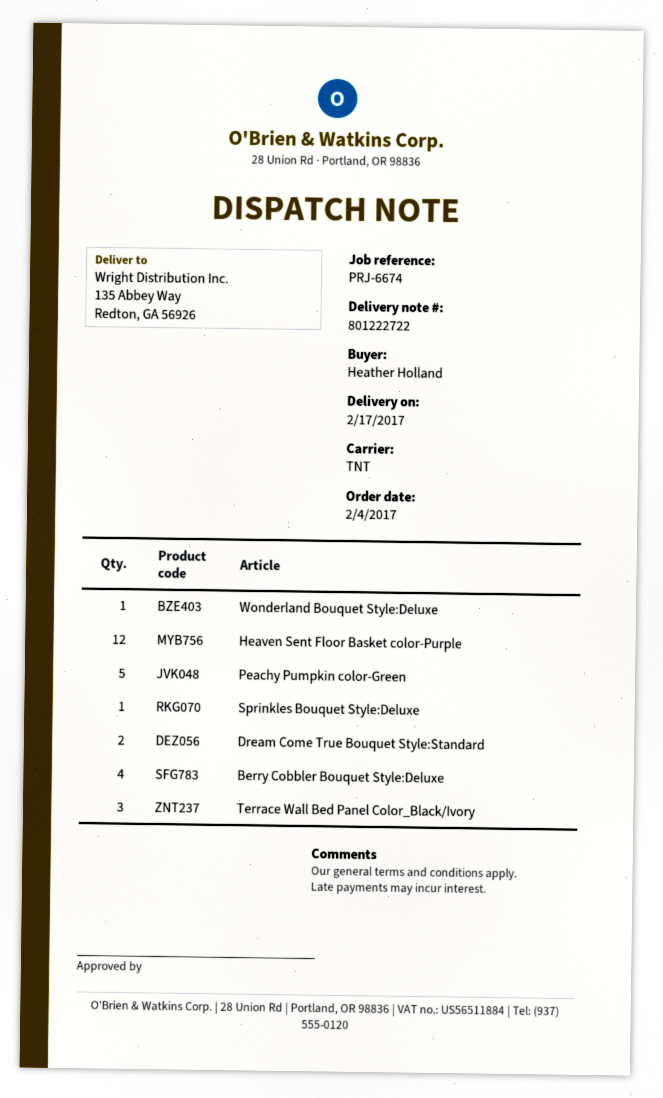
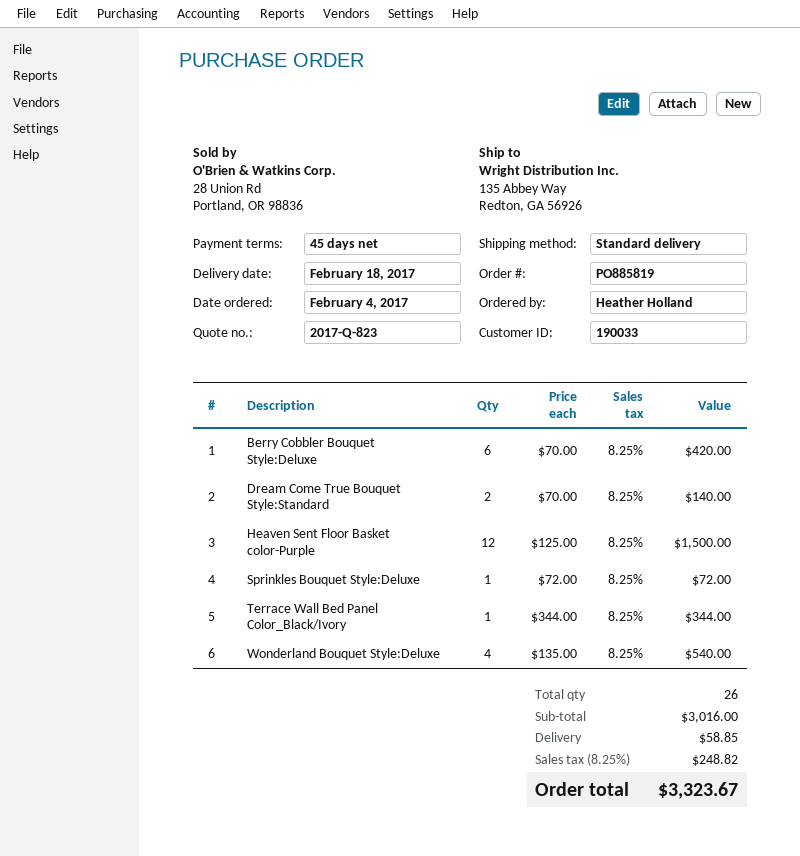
delivery date: 2017-02-17 -> 2017-02-18
shipping method: TNT -> standard
Wonderland Bouquet Style:Deluxe: 1 -> 4
Peachy Pumpkin color-Green: 5 -> none
Berry Cobbler Bouquet Style:Deluxe: 4 -> 6
Terrace Wall Bed Panel Color_Black/Ivory: 3 -> 1

